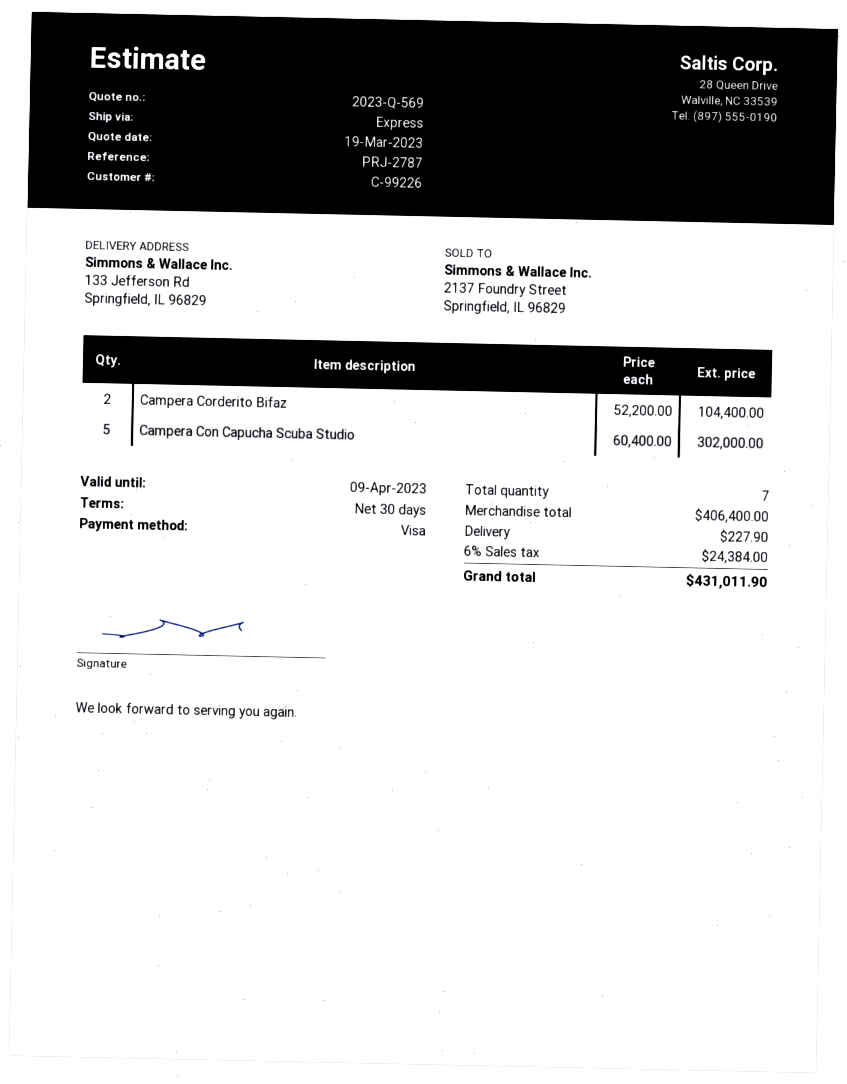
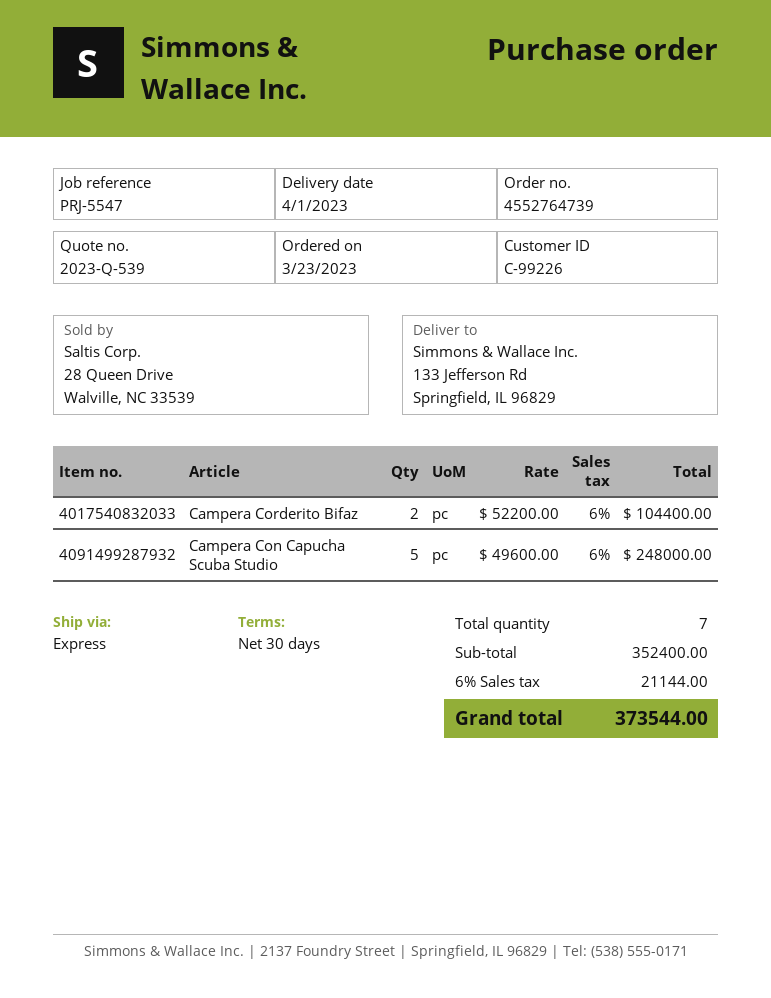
quote number: 2023-Q-569 -> 2023-Q-539
reference: PRJ-2787 -> PRJ-5547
Campera Con Capucha Scuba Studio: 5 x 60400.00 = 302000.00 -> 5 x 49600.00 = 248000.00
subtotal: 406400.00 -> 352400.00
shipping: 227.90 -> none
tax: 6% = 24384.00 -> 6% = 21144.00
total: 431011.90 -> 373544.00

